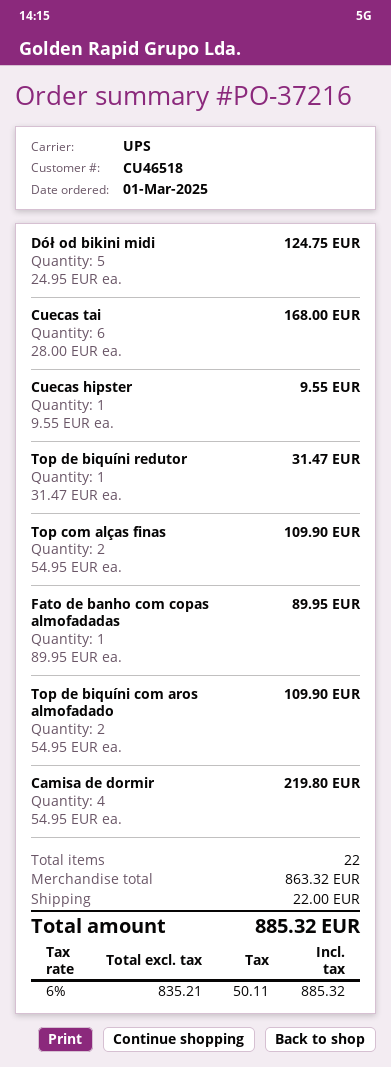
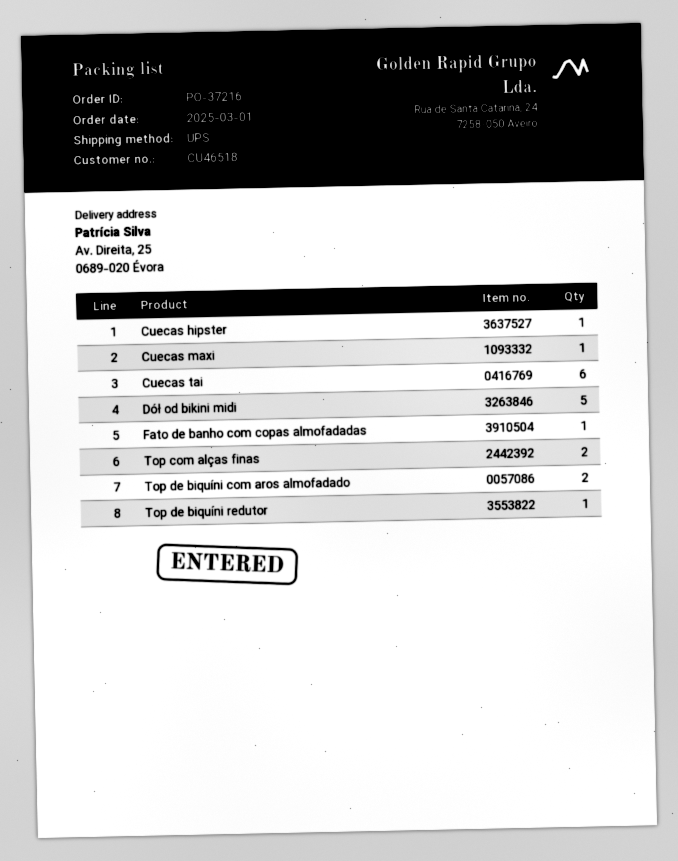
Camisa de dormir: 4 -> none
Cuecas maxi: none -> 1

